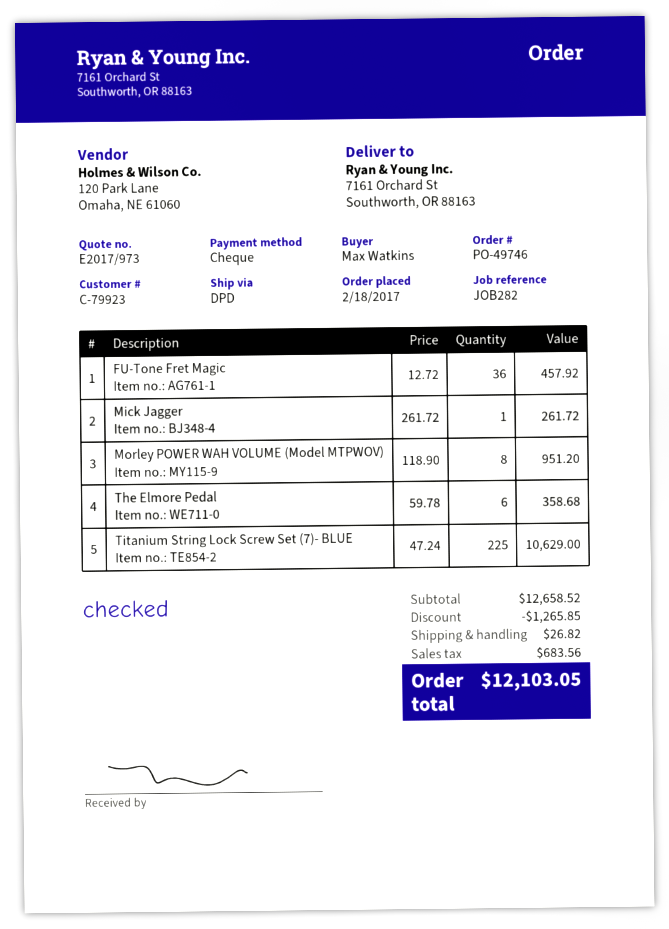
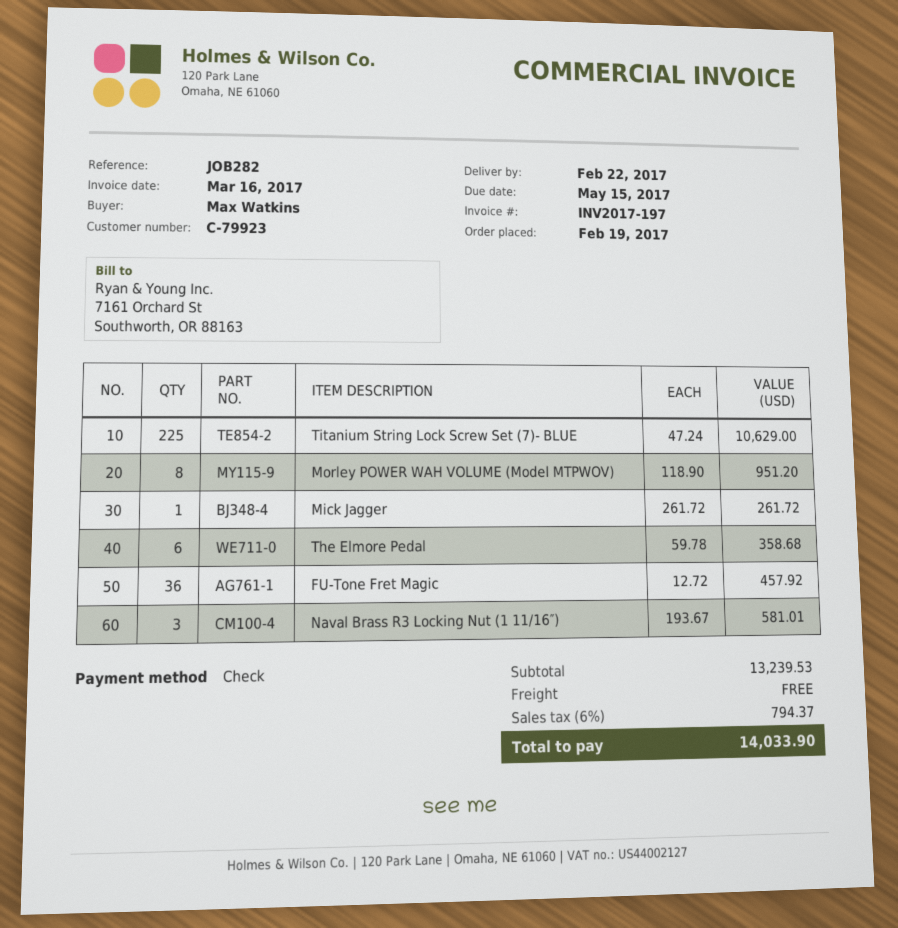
order date: 2017-02-18 -> 2017-02-19
Naval Brass R3 Locking Nut (1 11/16″): none -> 3 x 193.67 = 581.01
subtotal: 12658.52 -> 13239.53
discount: 1265.85 -> none
shipping: 26.82 -> 0.00
tax: 683.56 -> 794.37
total: 12103.05 -> 14033.90

